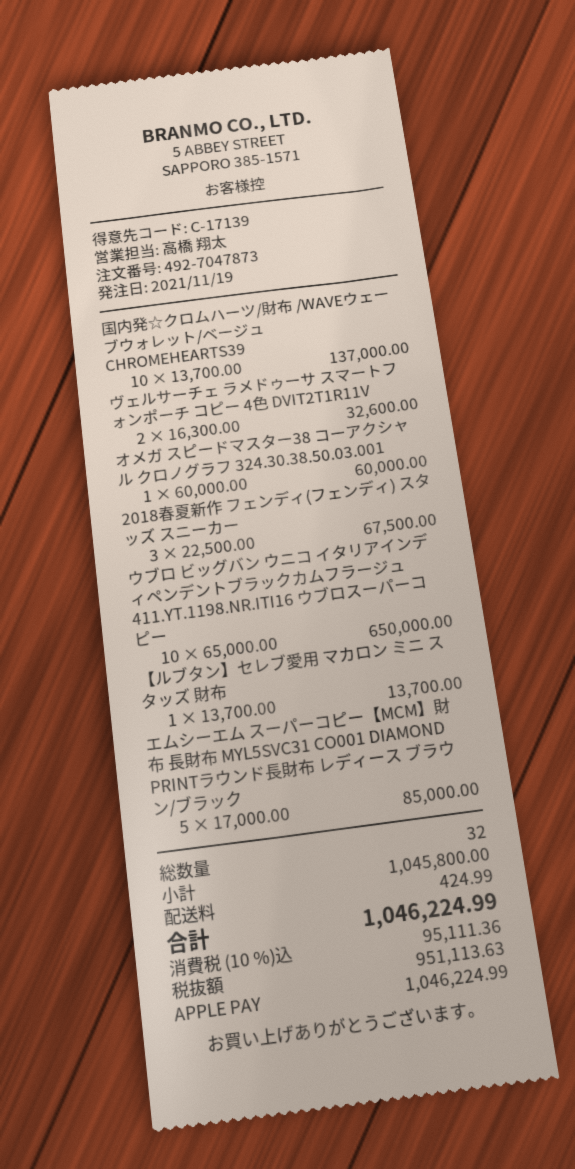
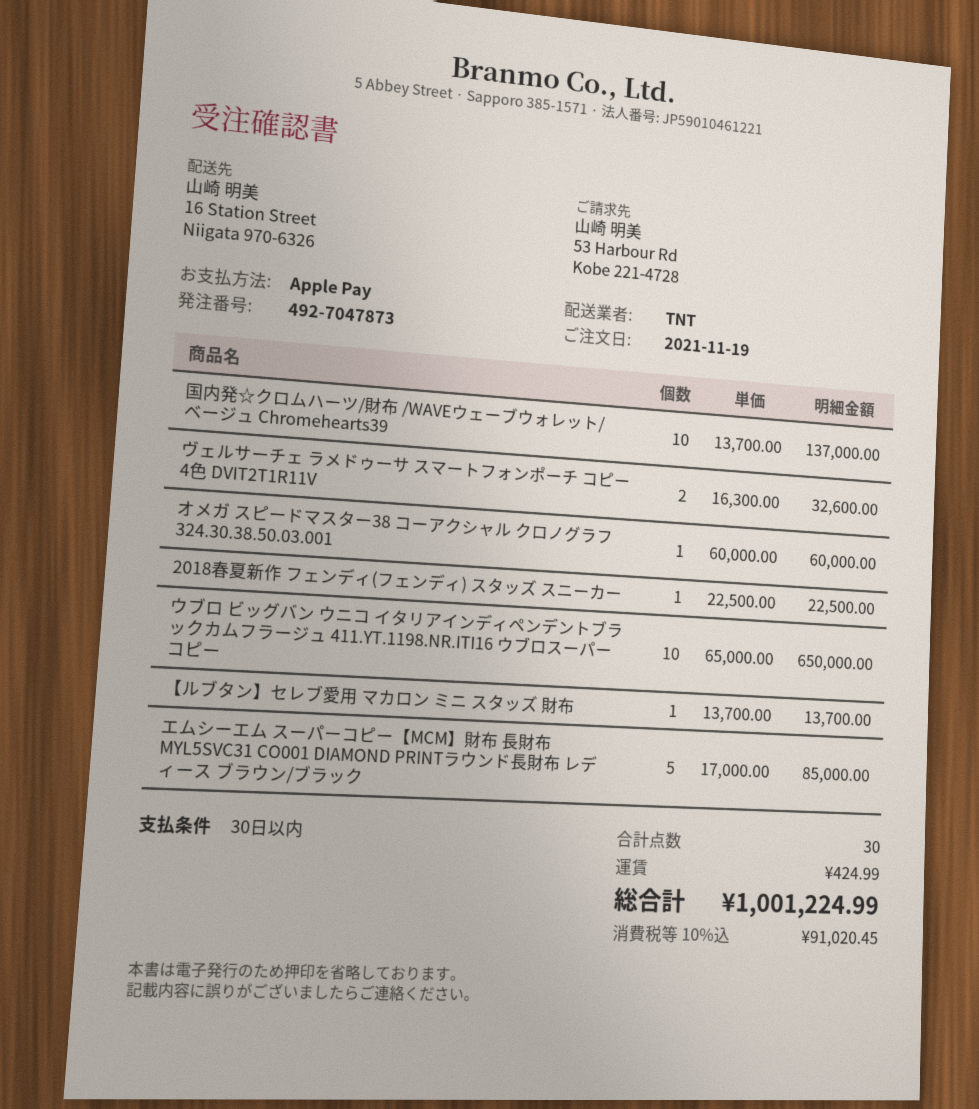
2018春夏新作 フェンディ(フェンディ) スタッズ スニーカー: 3 x 22500.00 = 67500.00 -> 1 x 22500.00 = 22500.00
total quantity: 32 -> 30
tax: 10% = 95111.36 -> 10% = 91020.45
total: 1046224.99 -> 1001224.99

